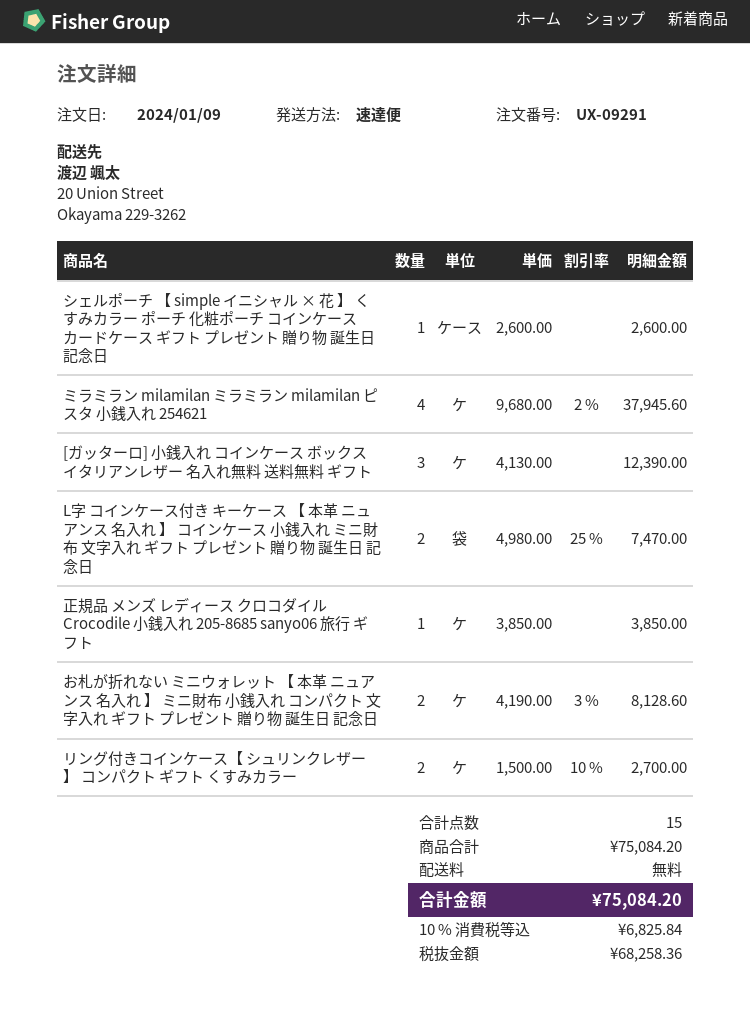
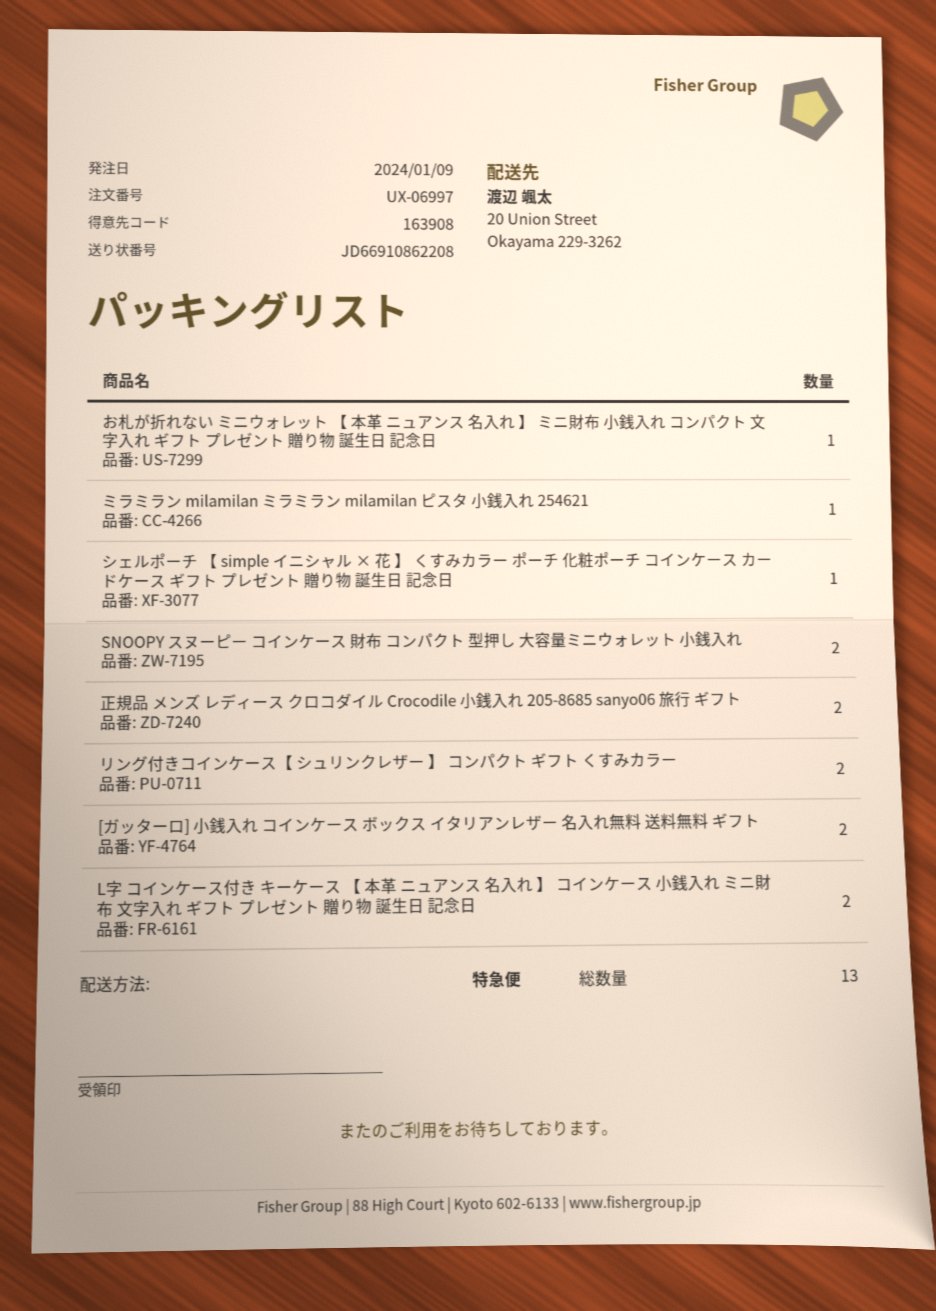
order number: UX-09291 -> UX-06997
ミラミラン milamilan ミラミラン milamilan ピスタ 小銭入れ 254621: 4 -> 1
[ガッターロ] 小銭入れ コインケース ボックス イタリアンレザー 名入れ無料 送料無料 ギフト: 3 -> 2
正規品 メンズ レディース クロコダイル Crocodile 小銭入れ 205-8685 sanyo06 旅行 ギフト: 1 -> 2
お札が折れない ミニウォレット 【 本革 ニュアンス 名入れ 】 ミニ財布 小銭入れ コンパクト 文字入れ ギフト プレゼント 贈り物 誕生日 記念日: 2 -> 1
SNOOPY スヌーピー コインケース 財布 コンパクト 型押し 大容量ミニウォレット 小銭入れ: none -> 2
total quantity: 15 -> 13

